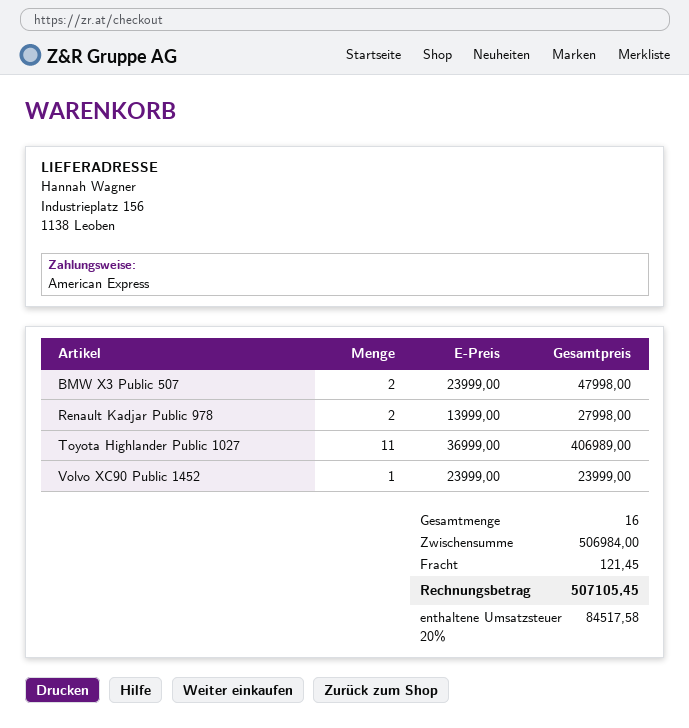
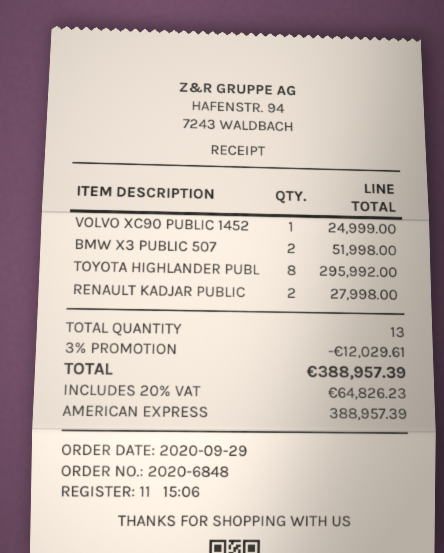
BMW X3 Public 507: 2 for 47998.00 -> 2 for 51998.00
Toyota Highlander Public 1027: 11 for 406989.00 -> 8 for 295992.00
Volvo XC90 Public 1452: 1 for 23999.00 -> 1 for 24999.00
total quantity: 16 -> 13
discount: none -> 3% = 12029.61
shipping: 121.45 -> none
tax: 20% = 84517.58 -> 20% = 64826.23
total: 507105.45 -> 388957.39

